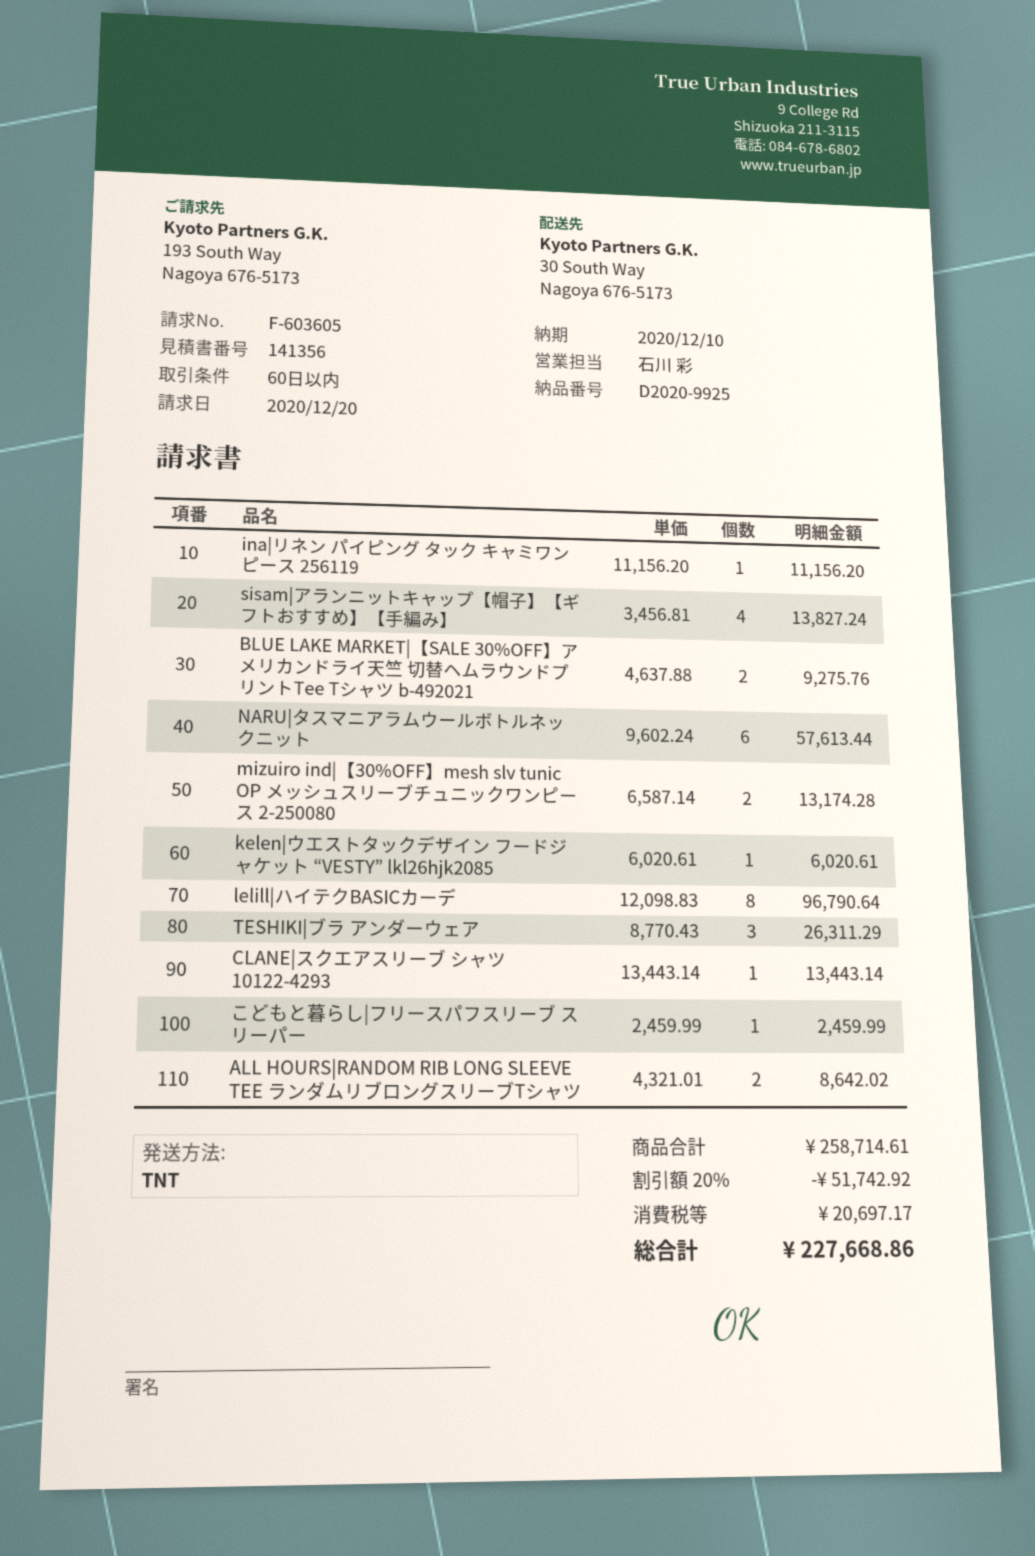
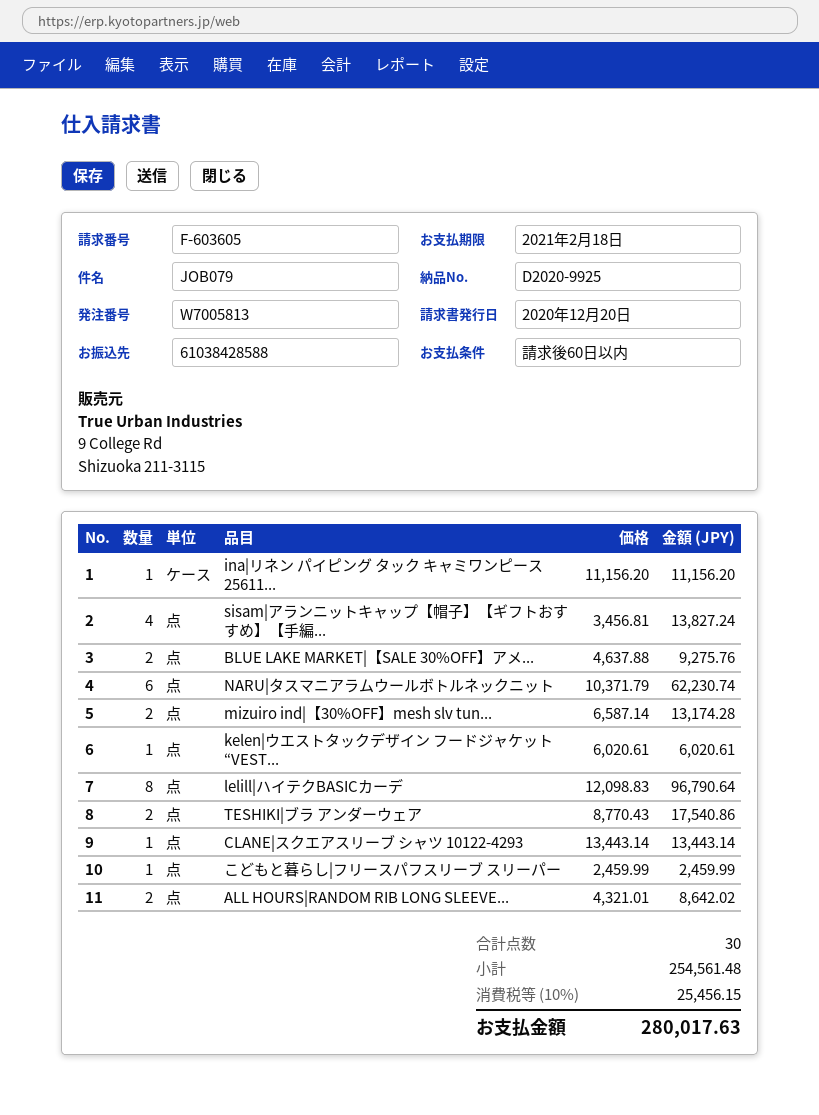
NARU|タスマニアラムウールボトルネックニット: 6 x 9602.24 = 57613.44 -> 6 x 10371.79 = 62230.74
TESHIKI|ブラ アンダーウェア: 3 x 8770.43 = 26311.29 -> 2 x 8770.43 = 17540.86
subtotal: 258714.61 -> 254561.48
discount: 20% = 51742.92 -> none
tax: 20697.17 -> 25456.15
total: 227668.86 -> 280017.63

